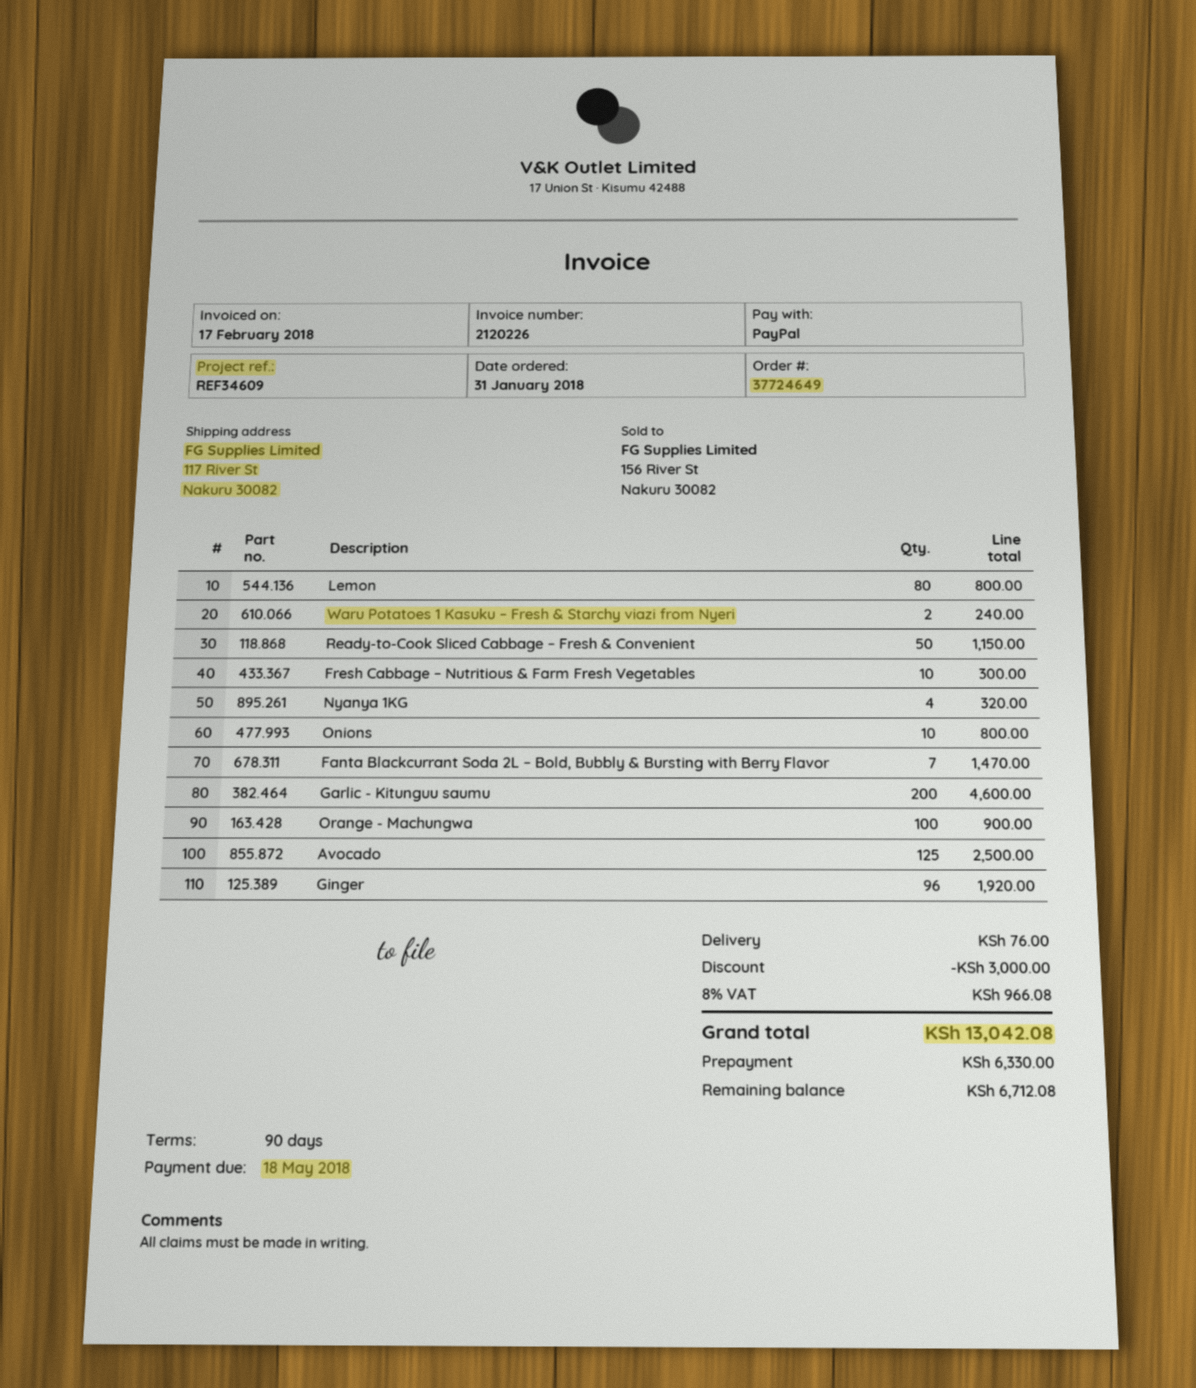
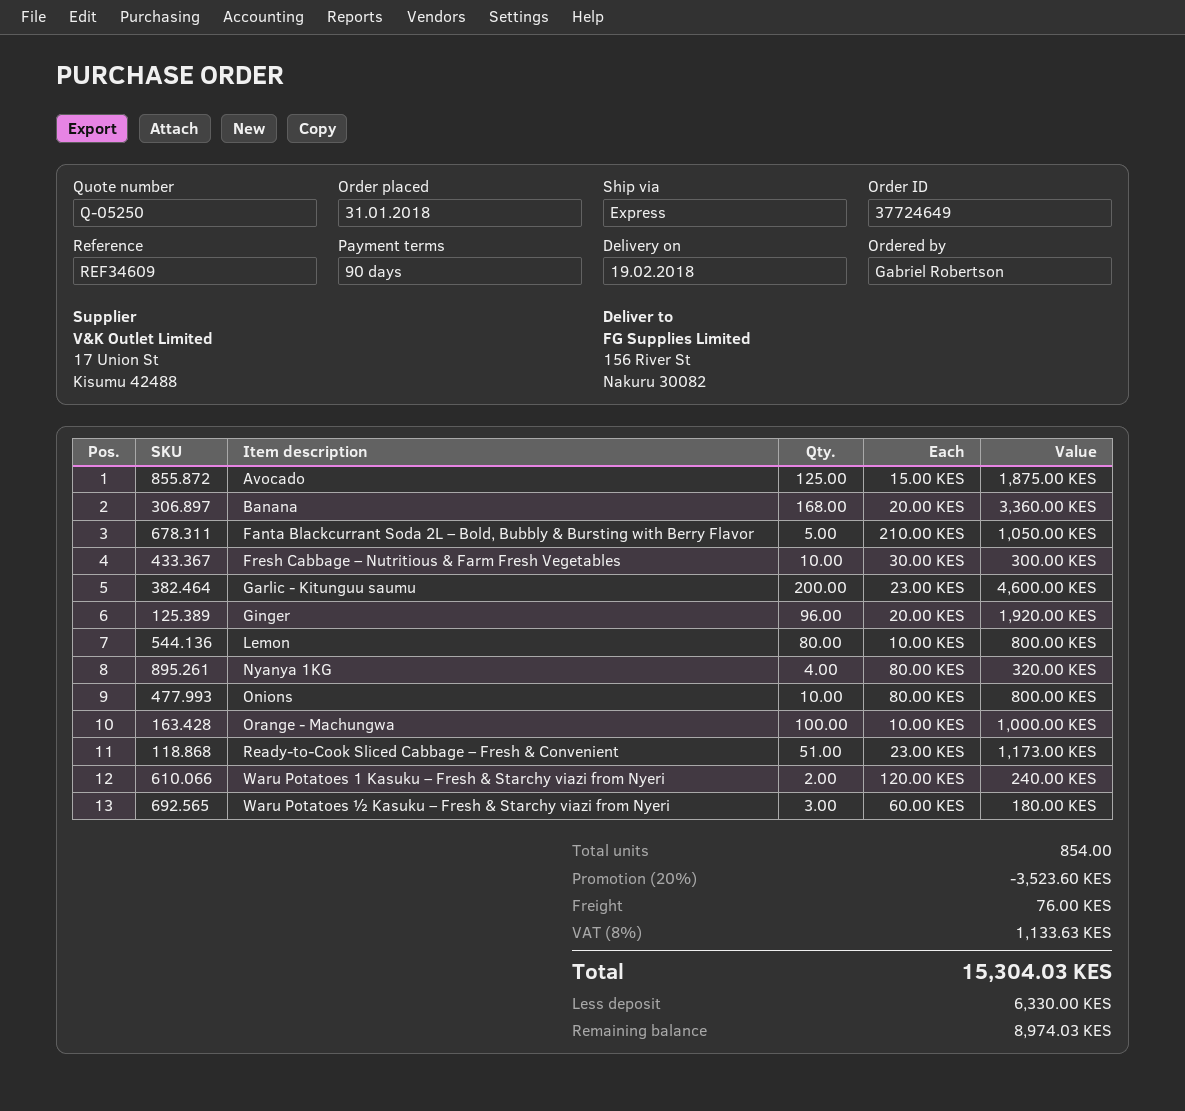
ship to: 117 River St, Nakuru 30082 -> 156 River St, Nakuru 30082
Ready-to-Cook Sliced Cabbage – Fresh & Convenient: 50 for 1150.00 -> 51 for 1173.00
Fanta Blackcurrant Soda 2L – Bold, Bubbly & Bursting with Berry Flavor: 7 for 1470.00 -> 5 for 1050.00
Orange - Machungwa: 100 for 900.00 -> 100 for 1000.00
Avocado: 125 for 2500.00 -> 125 for 1875.00
Banana: none -> 168 for 3360.00
Waru Potatoes ½ Kasuku – Fresh & Starchy viazi from Nyeri: none -> 3 for 180.00
discount: 3000.00 -> 3523.60
tax: 8% = 966.08 -> 8% = 1133.63
total: 13042.08 -> 15304.03
balance: 6712.08 -> 8974.03

